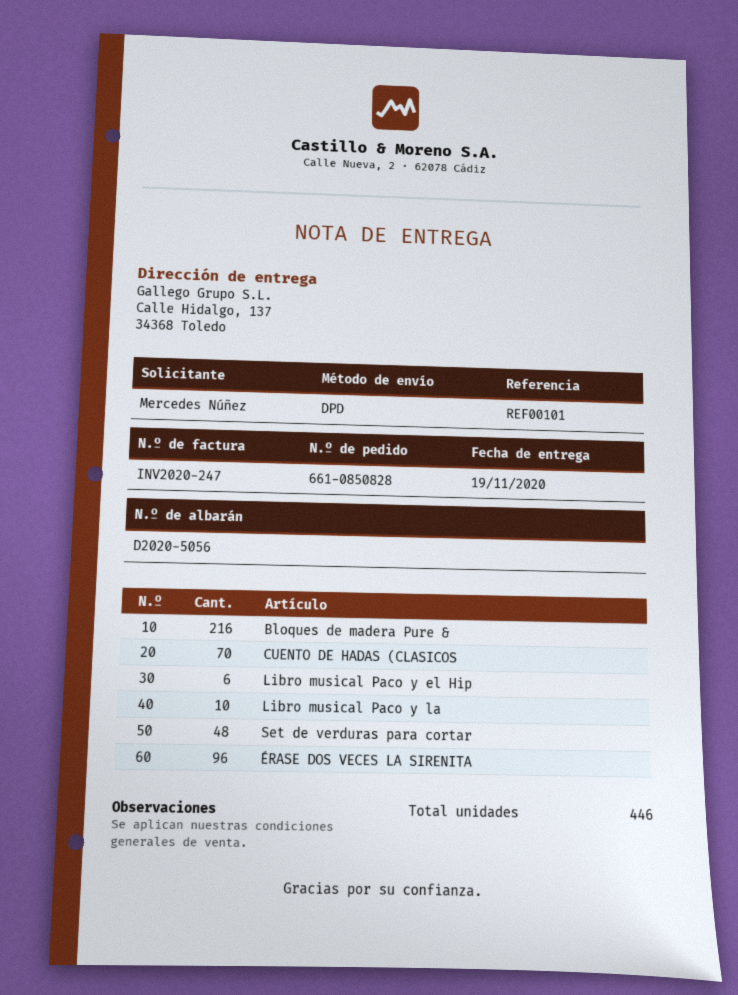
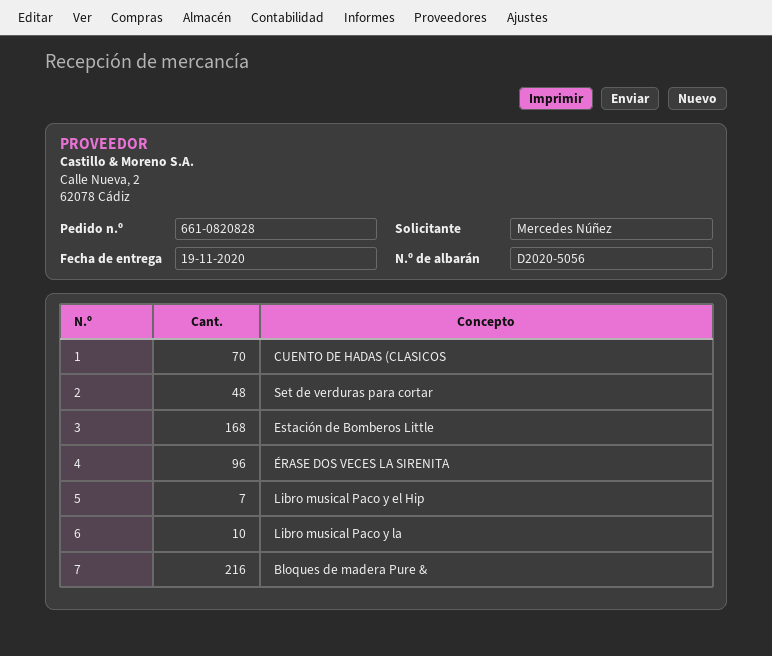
order number: 661-0850828 -> 661-0820828
Libro musical Paco y el Hip: 6 -> 7
Estación de Bomberos Little: none -> 168

